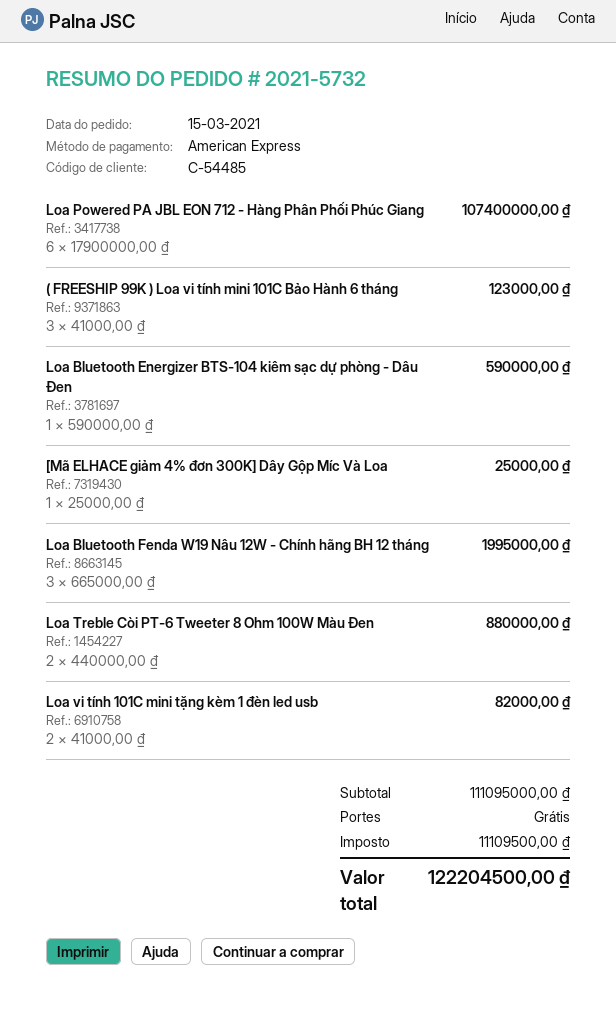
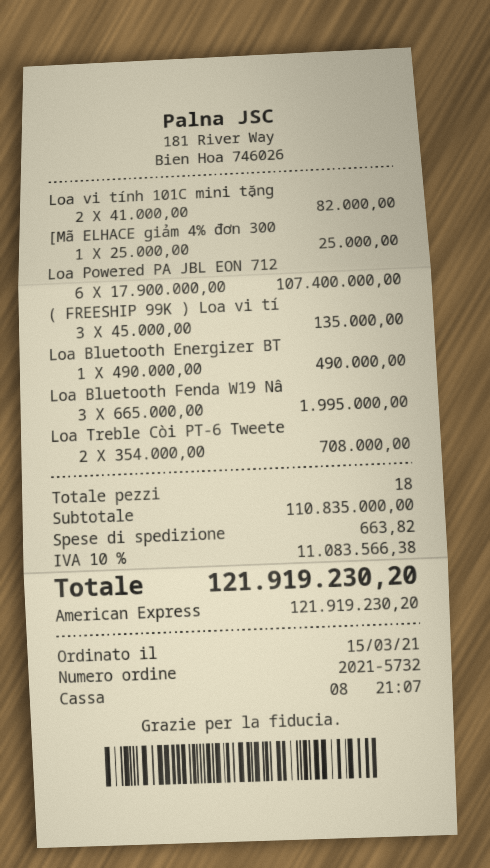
( FREESHIP 99K ) Loa vi tính mini 101C Bảo Hành 6 tháng: 3 x 41000.00 = 123000.00 -> 3 x 45000.00 = 135000.00
Loa Bluetooth Energizer BTS-104 kiêm sạc dự phòng - Dâu Đen: 1 x 590000.00 = 590000.00 -> 1 x 490000.00 = 490000.00
Loa Treble Còi PT-6 Tweeter 8 Ohm 100W Màu Đen: 2 x 440000.00 = 880000.00 -> 2 x 354000.00 = 708000.00
subtotal: 111095000.00 -> 110835000.00
shipping: 0.00 -> 663.82
tax: 11109500.00 -> 11083566.38
total: 122204500.00 -> 121919230.20

